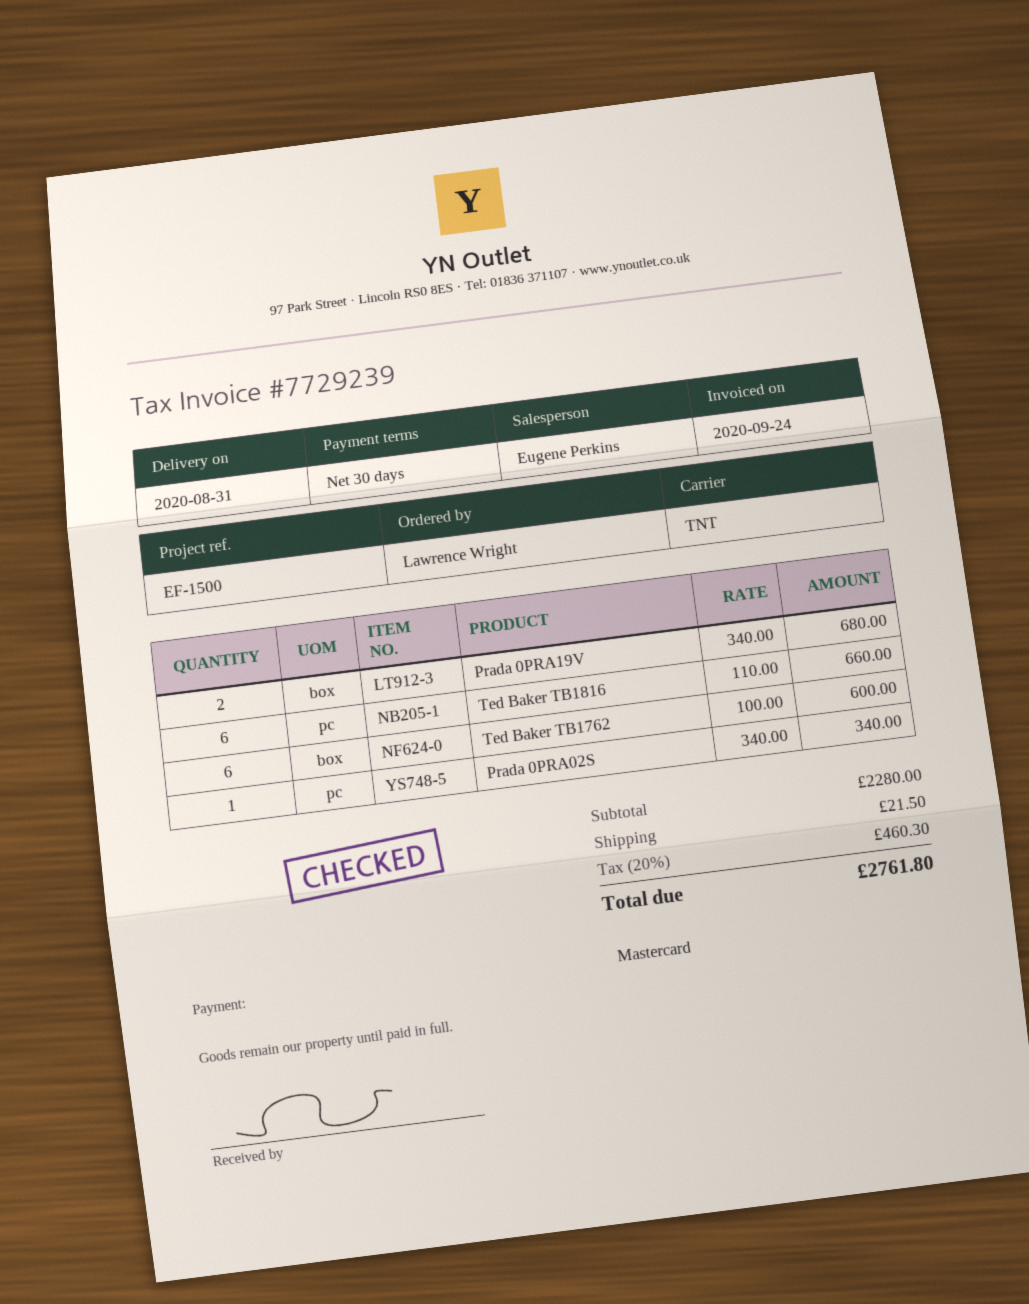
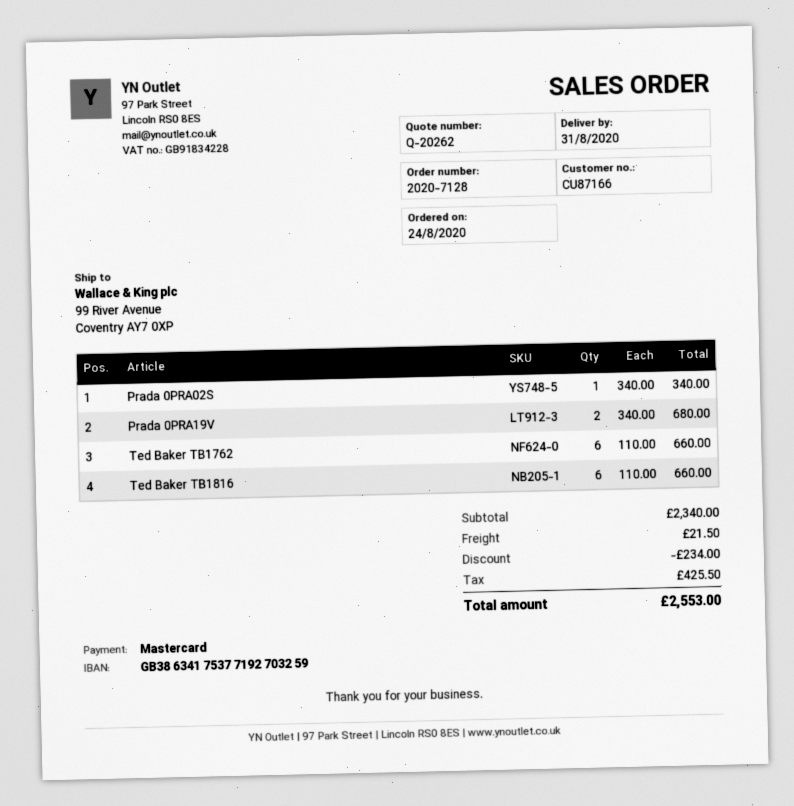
Ted Baker TB1762: 6 x 100.00 = 600.00 -> 6 x 110.00 = 660.00
subtotal: 2280.00 -> 2340.00
discount: none -> 234.00
tax: 460.30 -> 425.50
total: 2761.80 -> 2553.00

